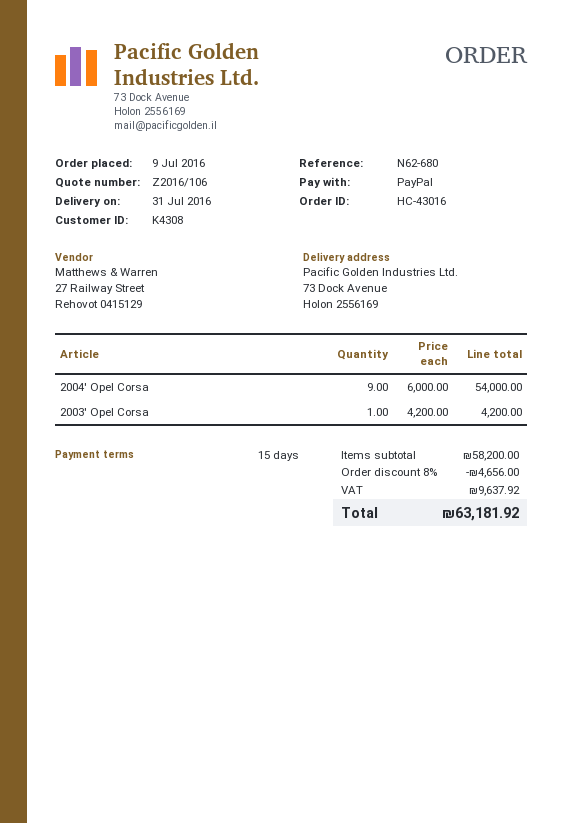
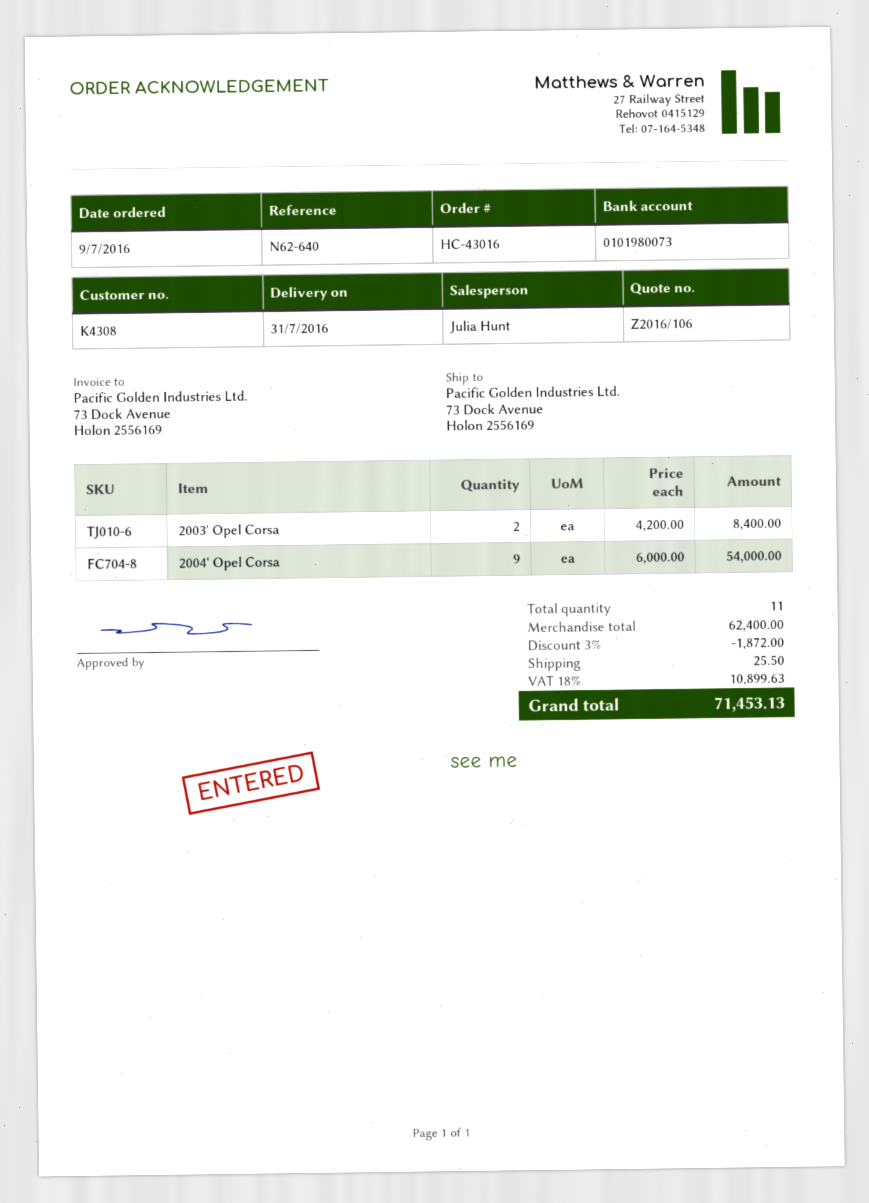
reference: N62-680 -> N62-640
2003' Opel Corsa: 1 x 4200.00 = 4200.00 -> 2 x 4200.00 = 8400.00
subtotal: 58200.00 -> 62400.00
discount: 8% = 4656.00 -> 3% = 1872.00
shipping: none -> 25.50
tax: 9637.92 -> 10899.63
total: 63181.92 -> 71453.13

